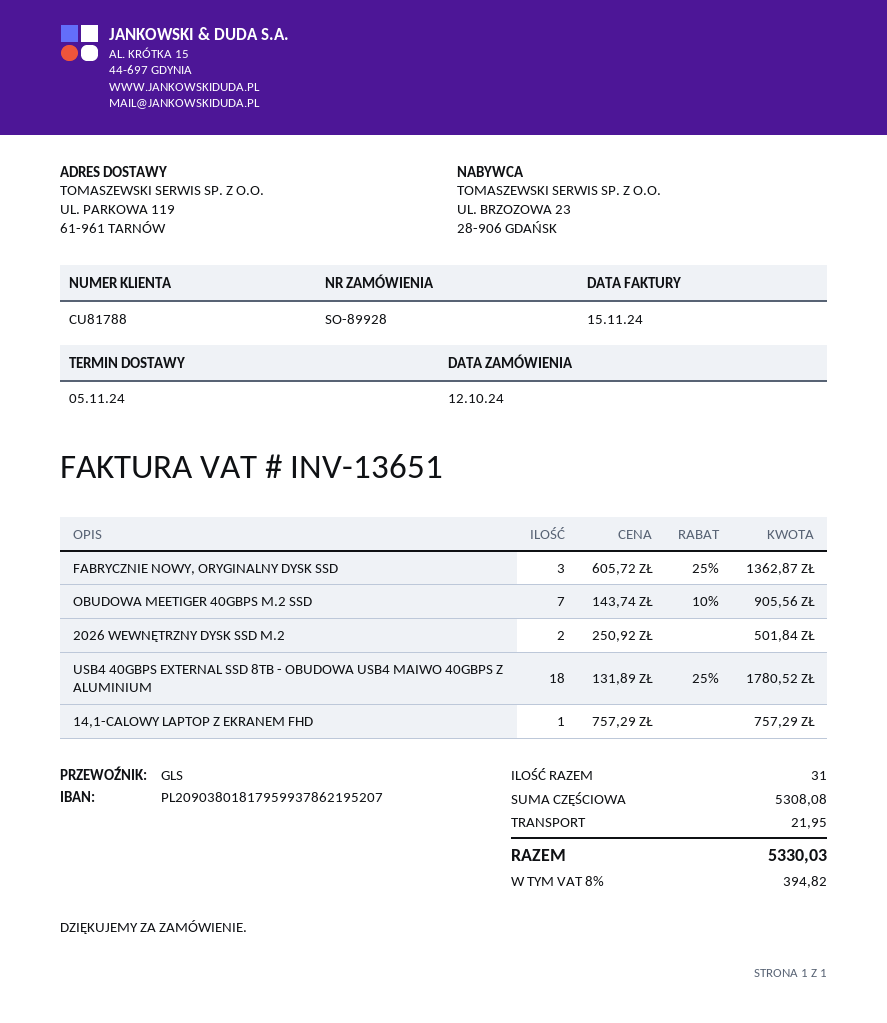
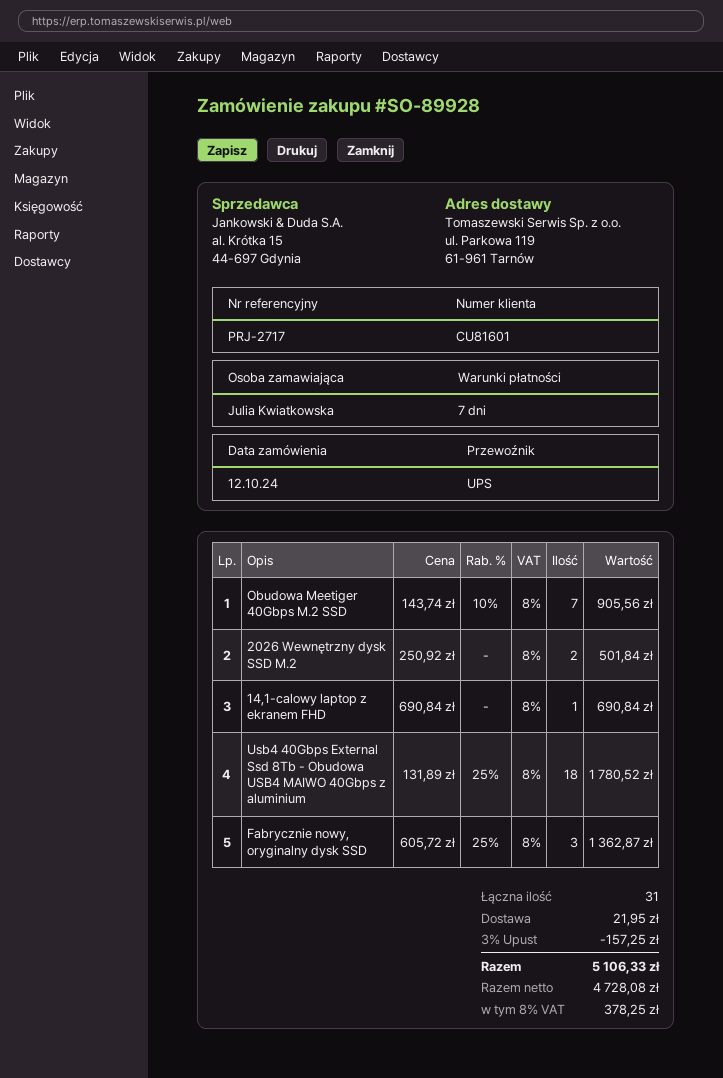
customer number: CU81788 -> CU81601
shipping method: GLS -> UPS
14,1-CALOWY LAPTOP Z EKRANEM FHD: 1 x 757.29 = 757.29 -> 1 x 690.84 = 690.84
discount: none -> 3% = 157.25
tax: 8% = 394.82 -> 8% = 378.25
total: 5330.03 -> 5106.33

